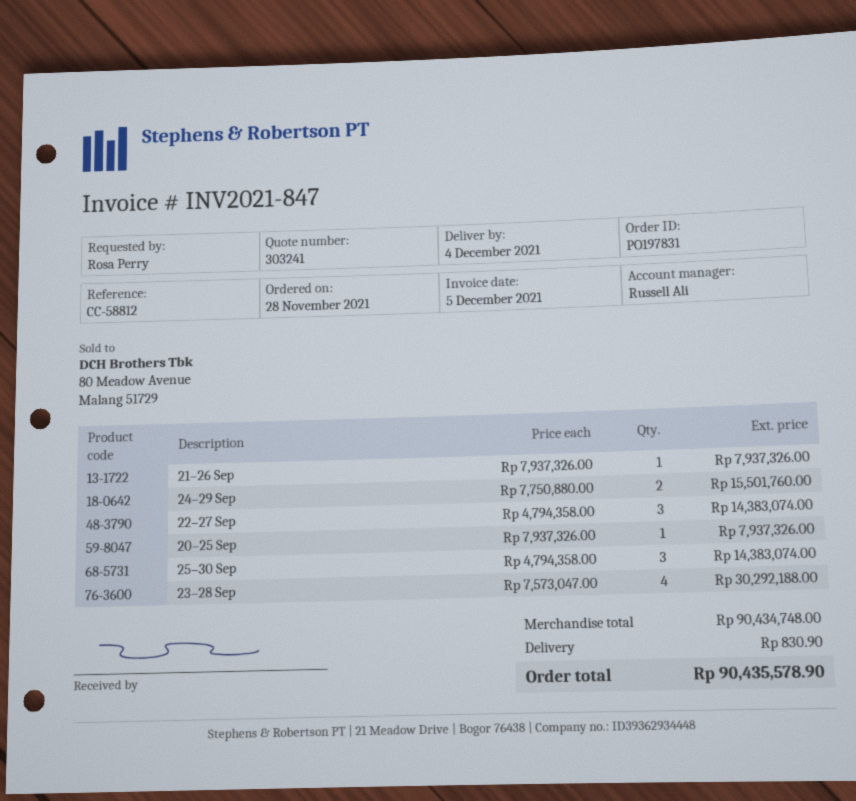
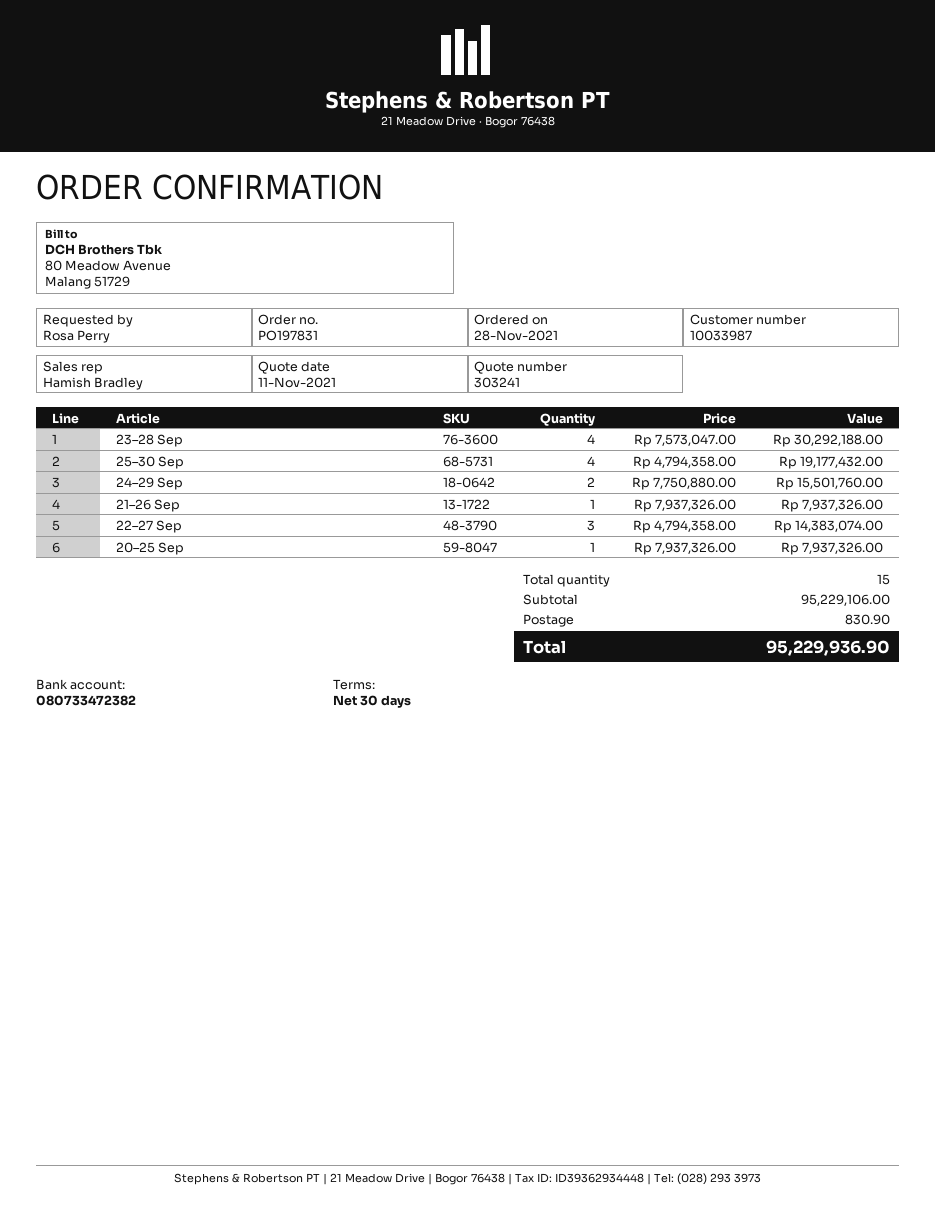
sales rep: Russell Ali -> Hamish Bradley
25–30 Sep: 3 x 4794358.00 = 14383074.00 -> 4 x 4794358.00 = 19177432.00
subtotal: 90434748.00 -> 95229106.00
total: 90435578.90 -> 95229936.90

